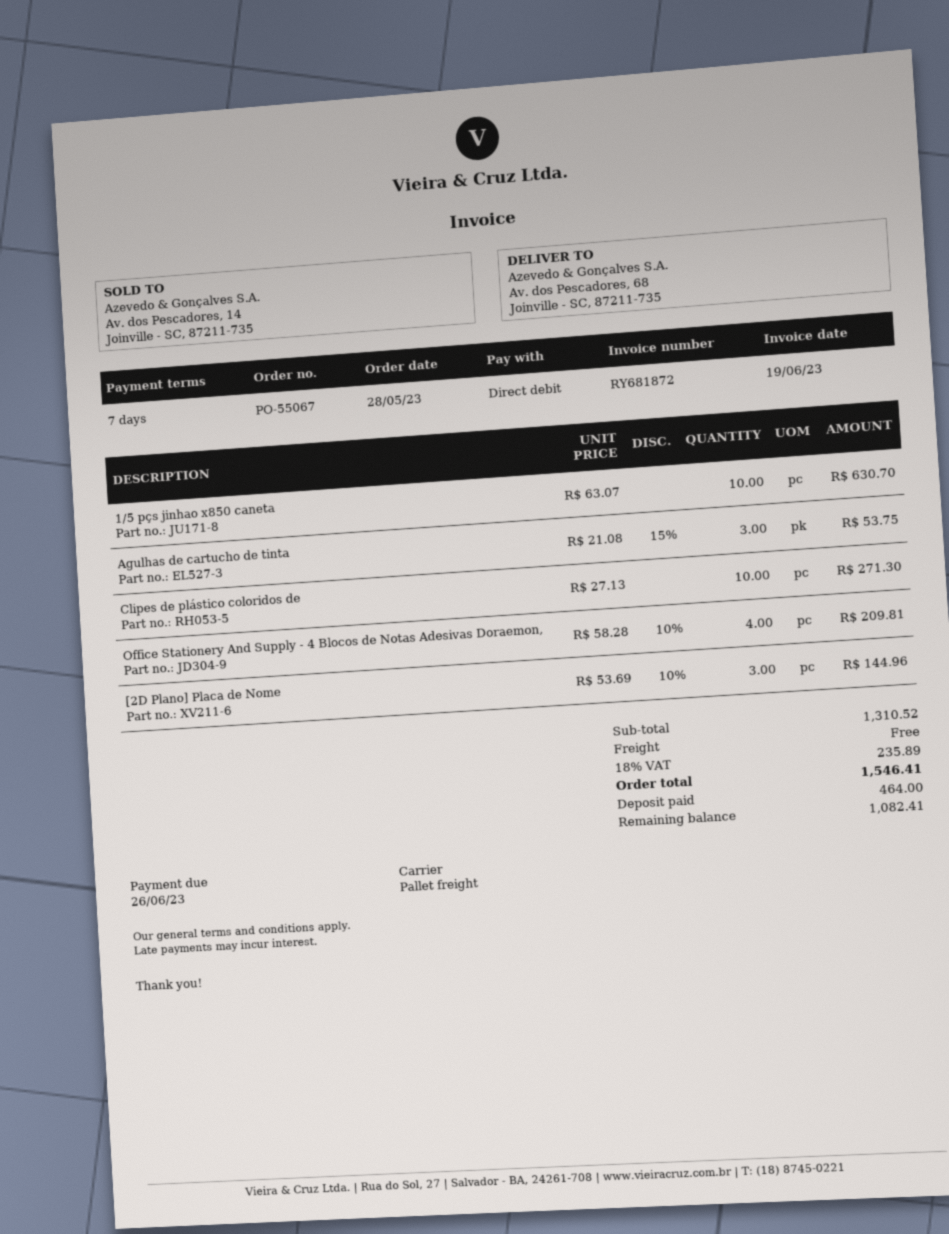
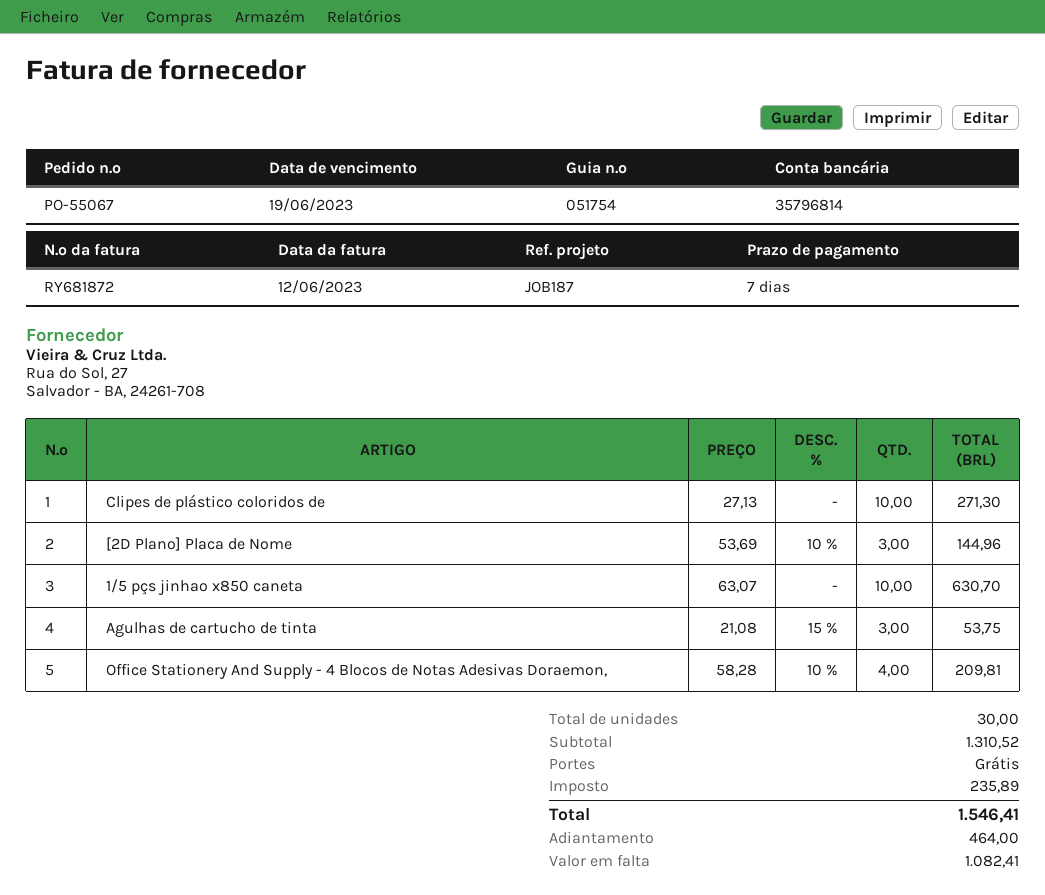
invoice date: 2023-06-19 -> 2023-06-12
due date: 2023-06-26 -> 2023-06-19

